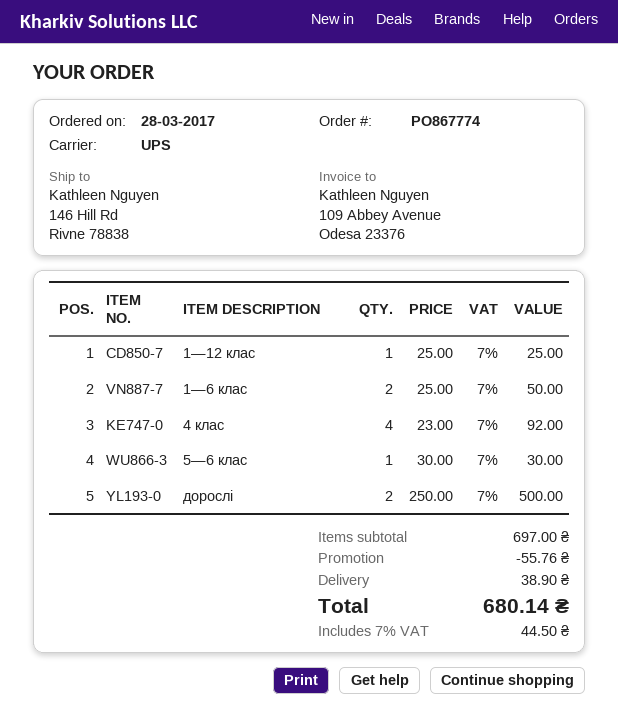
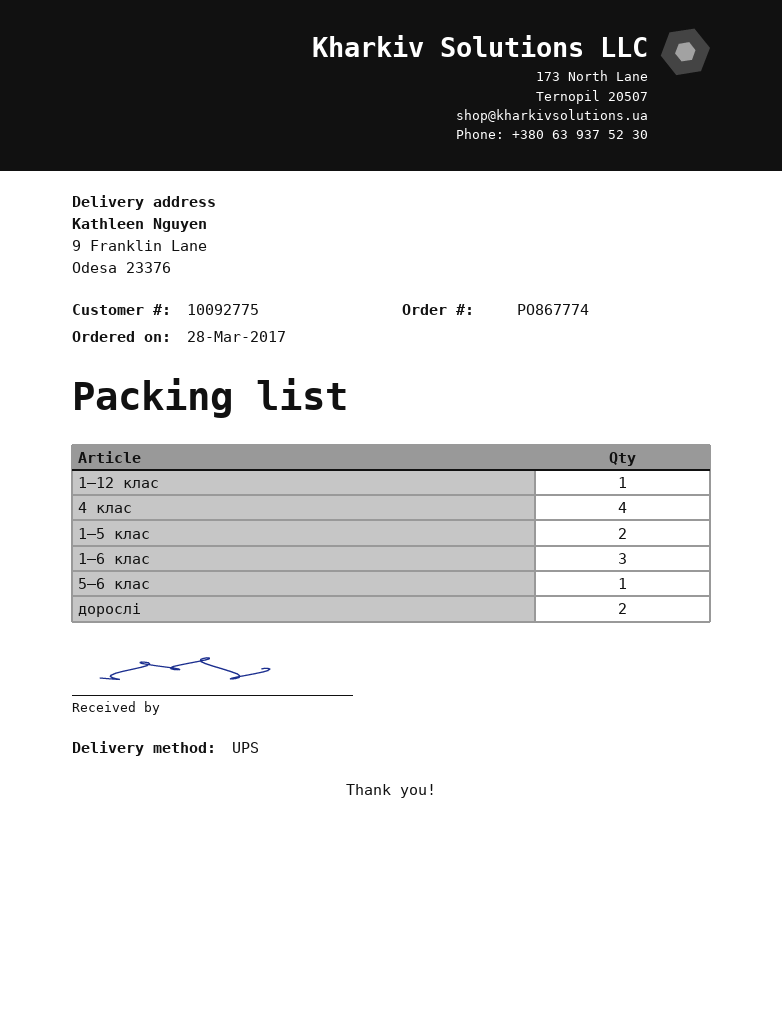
ship to: 146 Hill Rd, Rivne 78838 -> 9 Franklin Lane, Odesa 23376
1—6 клас: 2 -> 3
1—5 клас: none -> 2

